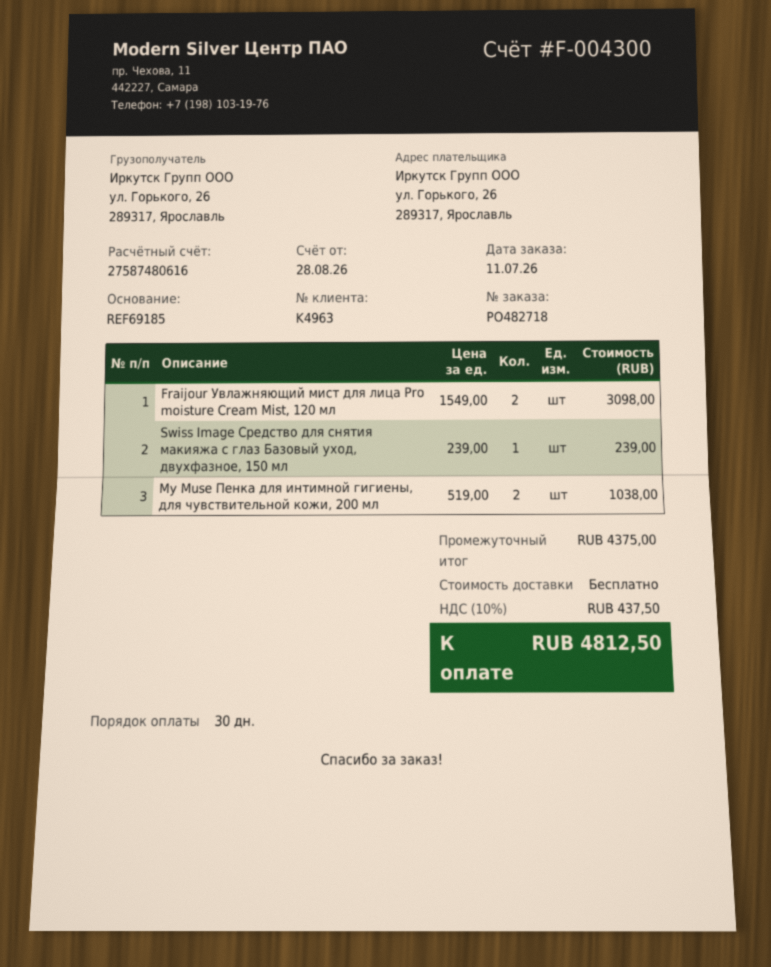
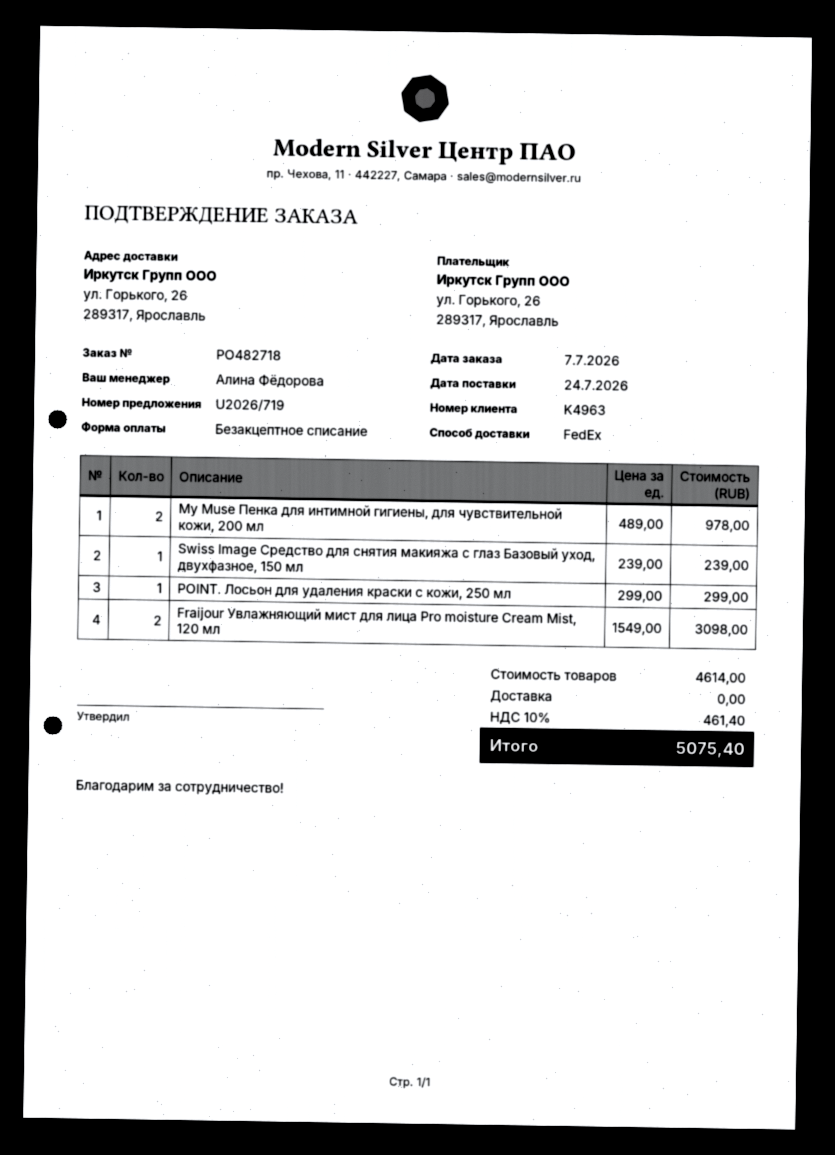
order date: 2026-07-11 -> 2026-07-07
My Muse Пенка для интимной гигиены, для чувствительной кожи, 200 мл: 2 x 519.00 = 1038.00 -> 2 x 489.00 = 978.00
POINT. Лосьон для удаления краски с кожи, 250 мл: none -> 1 x 299.00 = 299.00
subtotal: 4375.00 -> 4614.00
tax: 10% = 437.50 -> 10% = 461.40
total: 4812.50 -> 5075.40

